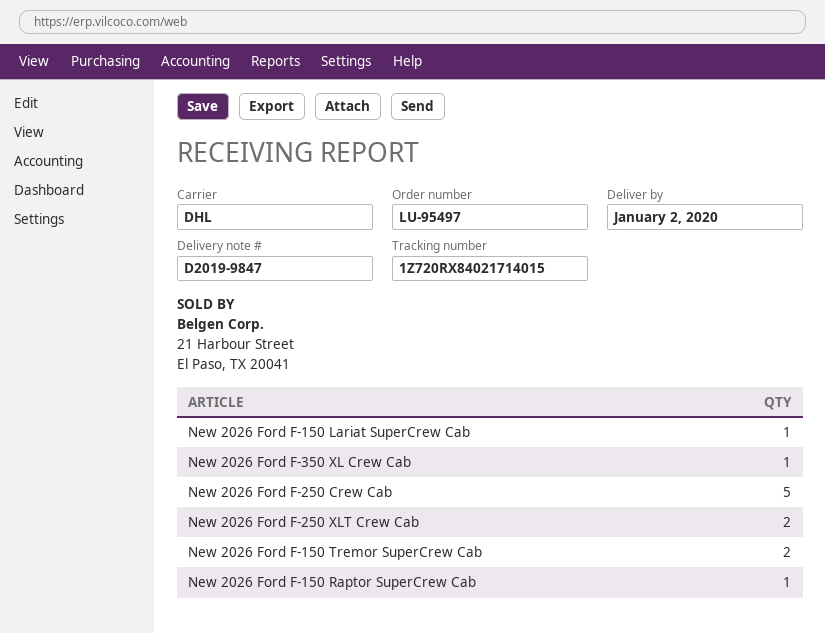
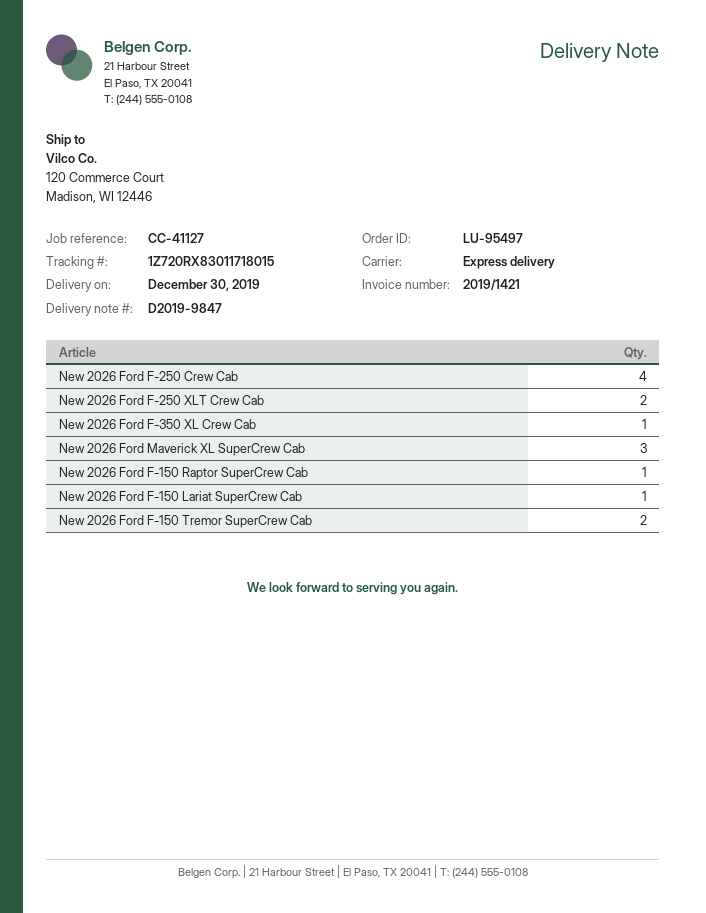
delivery date: 2020-01-02 -> 2019-12-30
shipping method: DHL -> express
tracking number: 1Z720RX84021714015 -> 1Z720RX83011718015
New 2026 Ford F-250 Crew Cab: 5 -> 4
New 2026 Ford Maverick XL SuperCrew Cab: none -> 3

